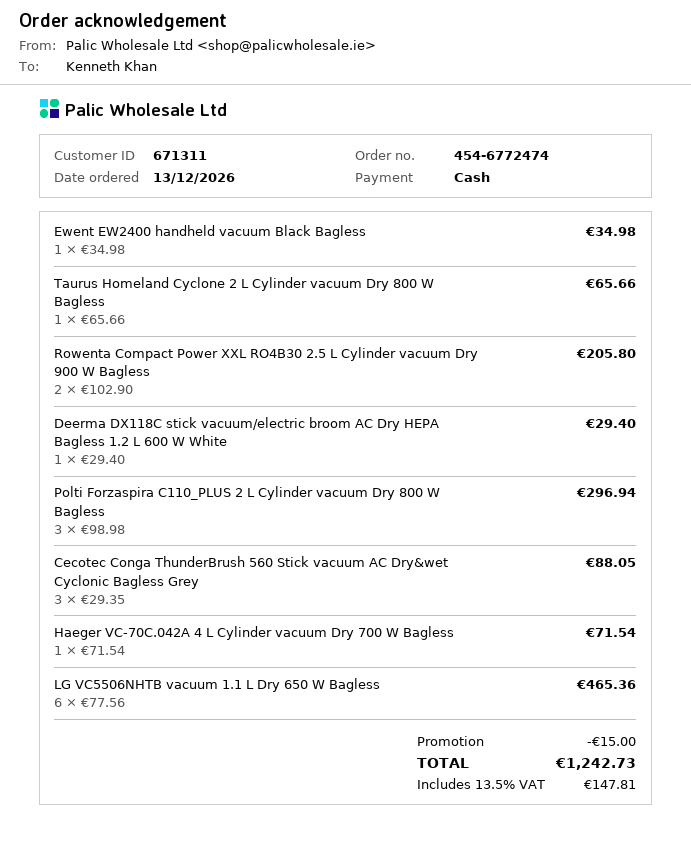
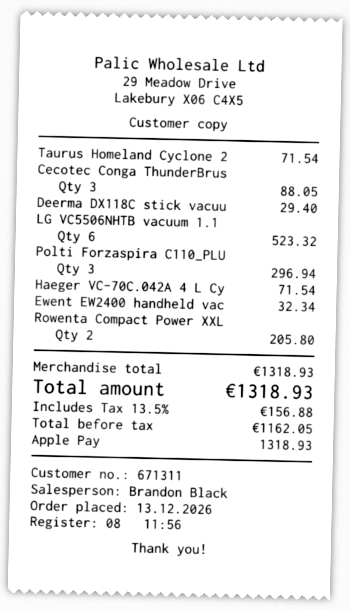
payment method: cash -> Apple Pay
Ewent EW2400 handheld vacuum Black Bagless: 1 for 34.98 -> 1 for 32.34
Taurus Homeland Cyclone 2 L Cylinder vacuum Dry 800 W Bagless: 1 for 65.66 -> 1 for 71.54
LG VC5506NHTB vacuum 1.1 L Dry 650 W Bagless: 6 for 465.36 -> 6 for 523.32
discount: 15.00 -> none
tax: 13.5% = 147.81 -> 13.5% = 156.88
total: 1242.73 -> 1318.93

